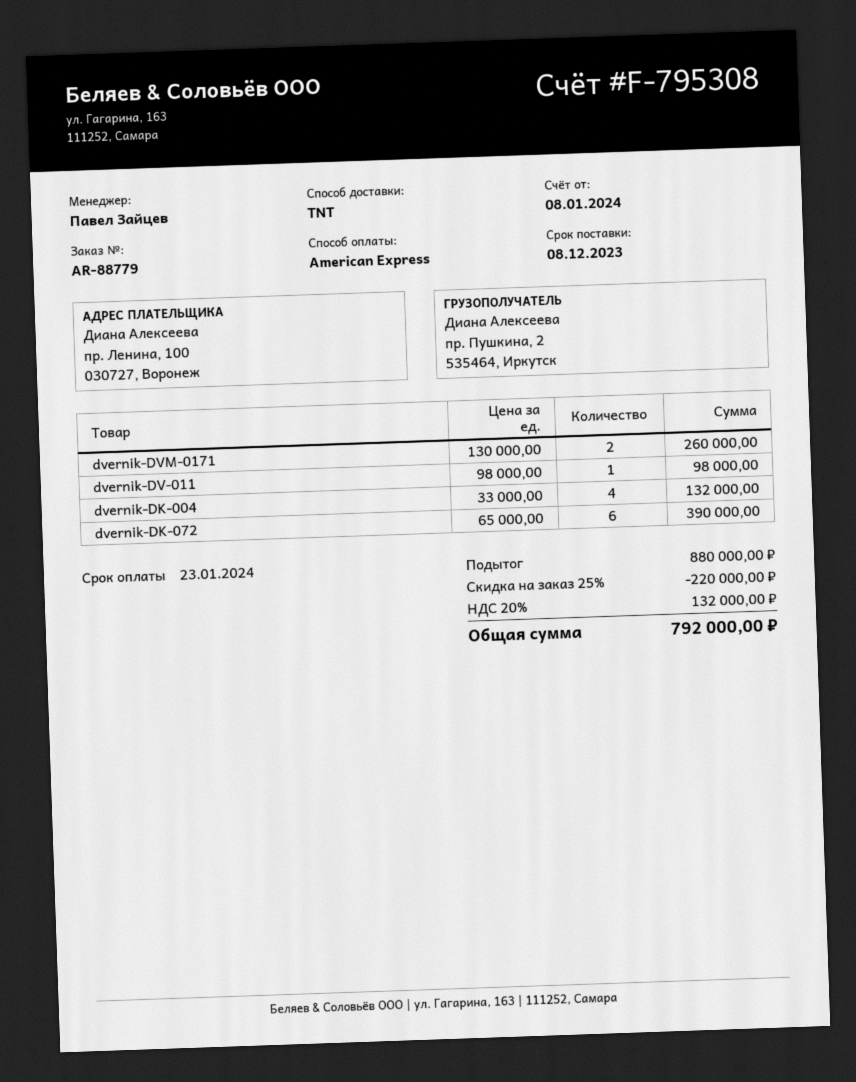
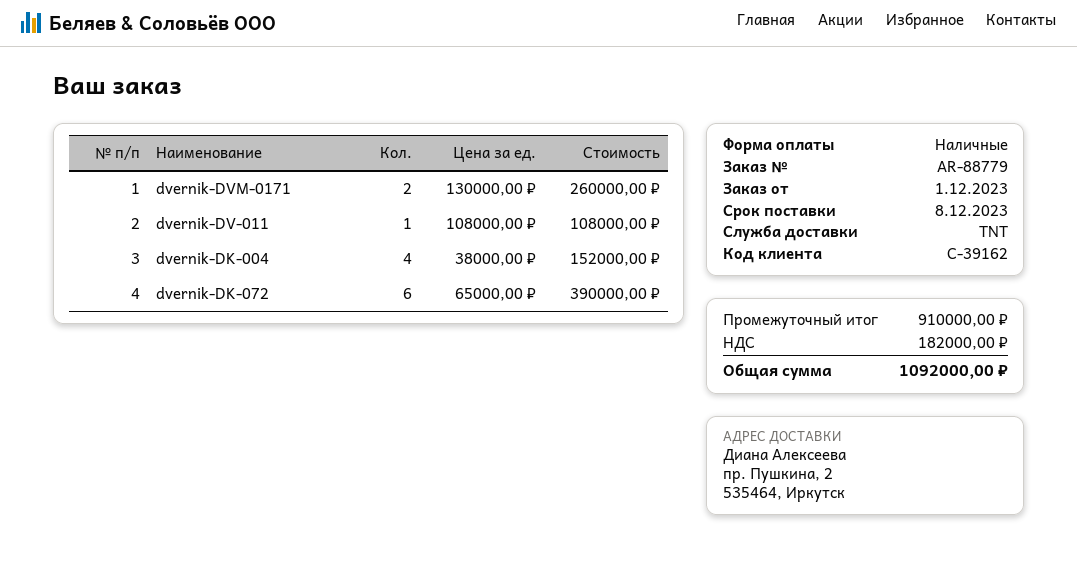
payment method: American Express -> cash
dvernik-DV-011: 1 x 98000.00 = 98000.00 -> 1 x 108000.00 = 108000.00
dvernik-DK-004: 4 x 33000.00 = 132000.00 -> 4 x 38000.00 = 152000.00
subtotal: 880000.00 -> 910000.00
discount: 25% = 220000.00 -> none
tax: 132000.00 -> 182000.00
total: 792000.00 -> 1092000.00

